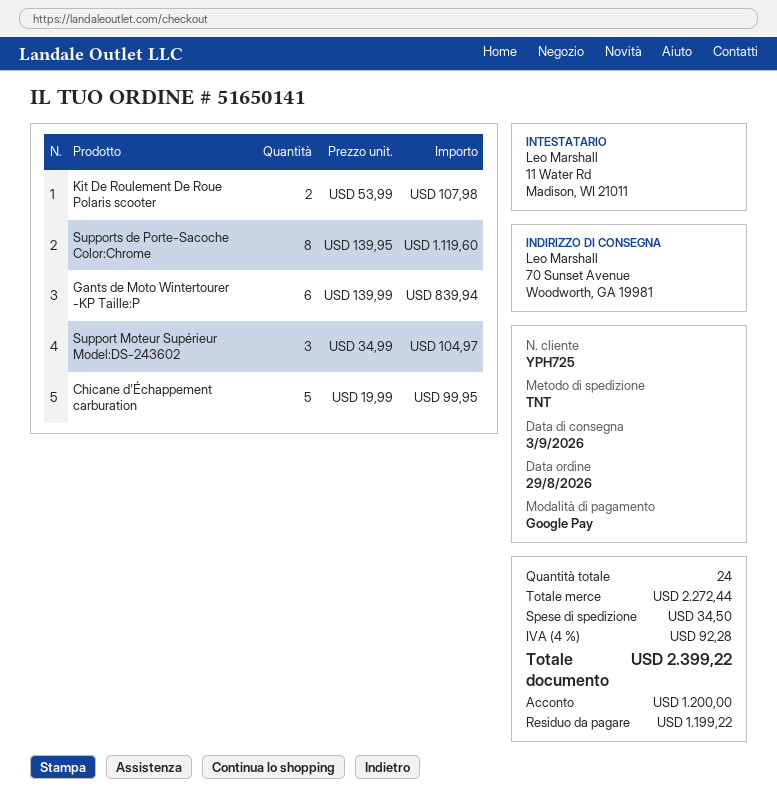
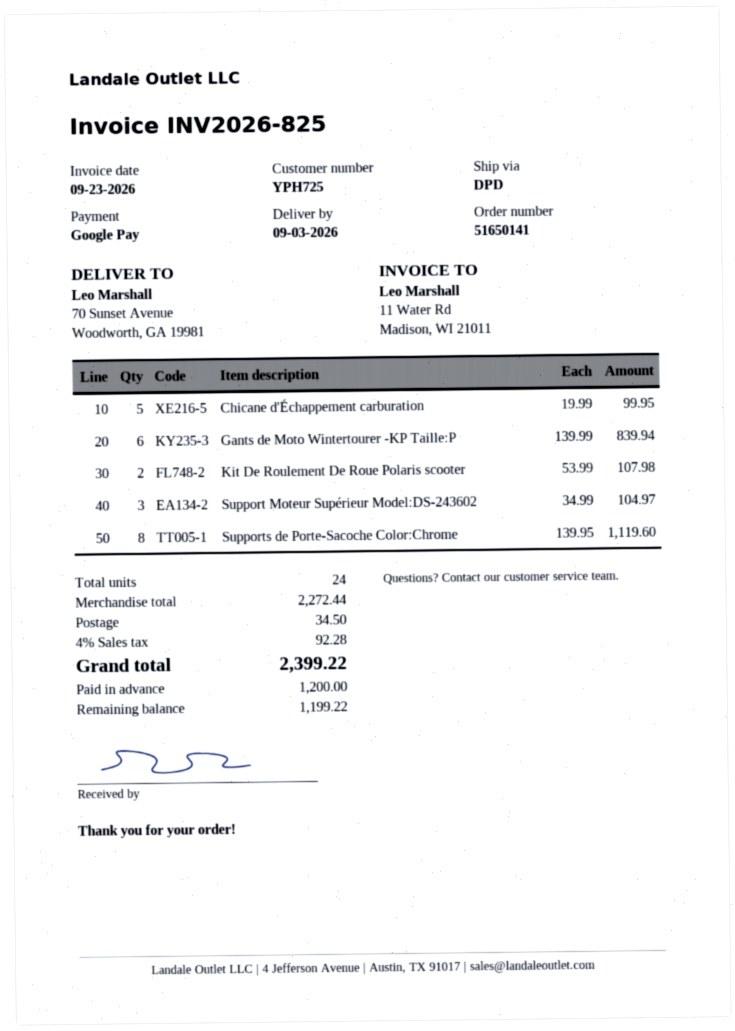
shipping method: TNT -> DPD

